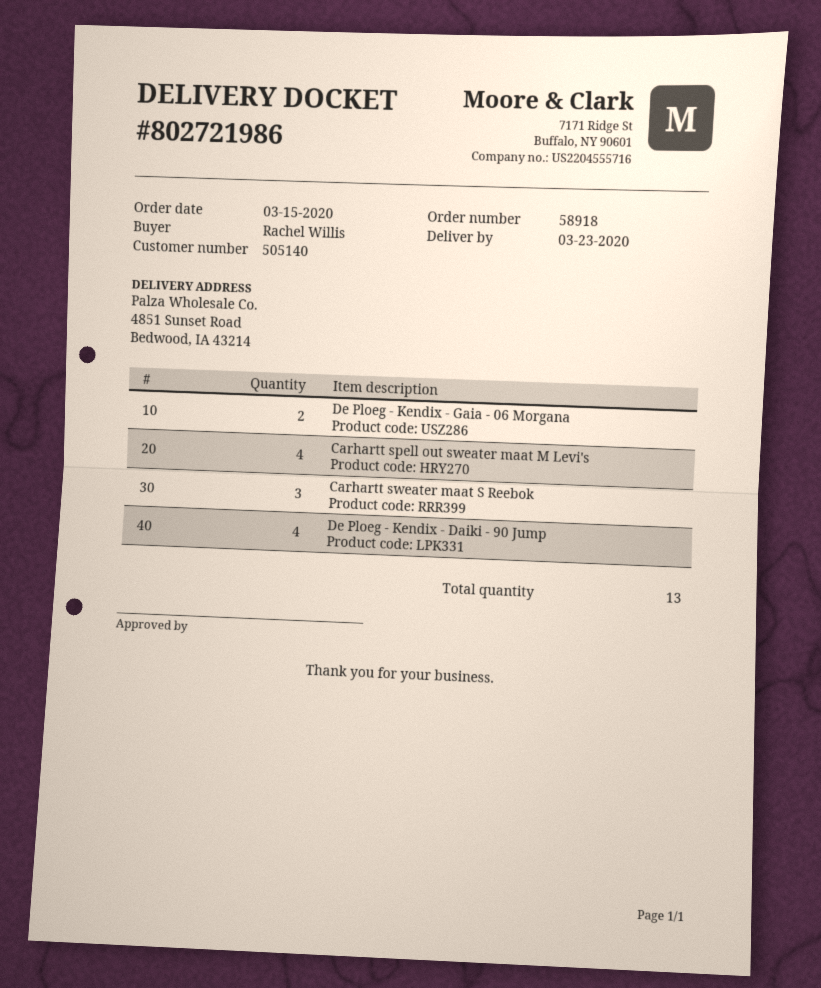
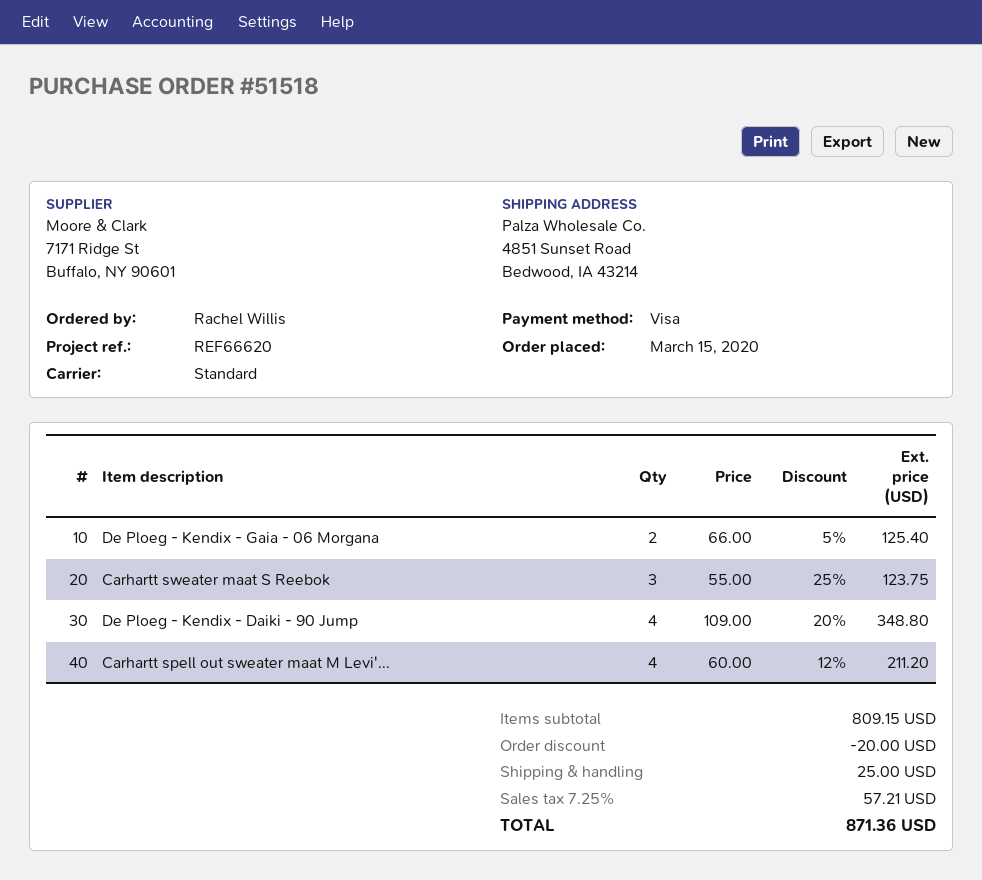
order number: 58918 -> 51518

